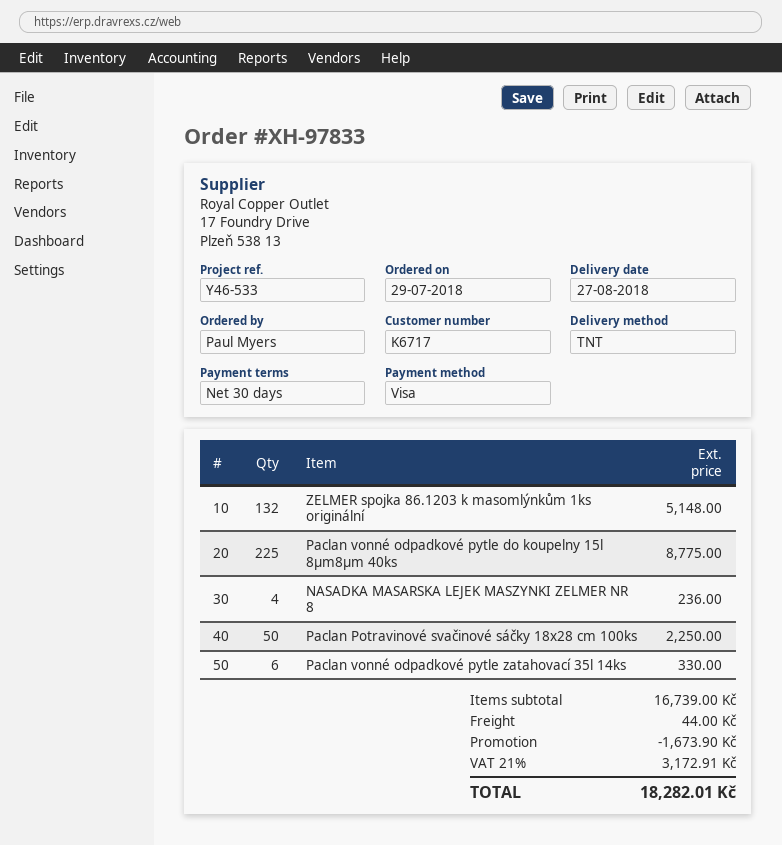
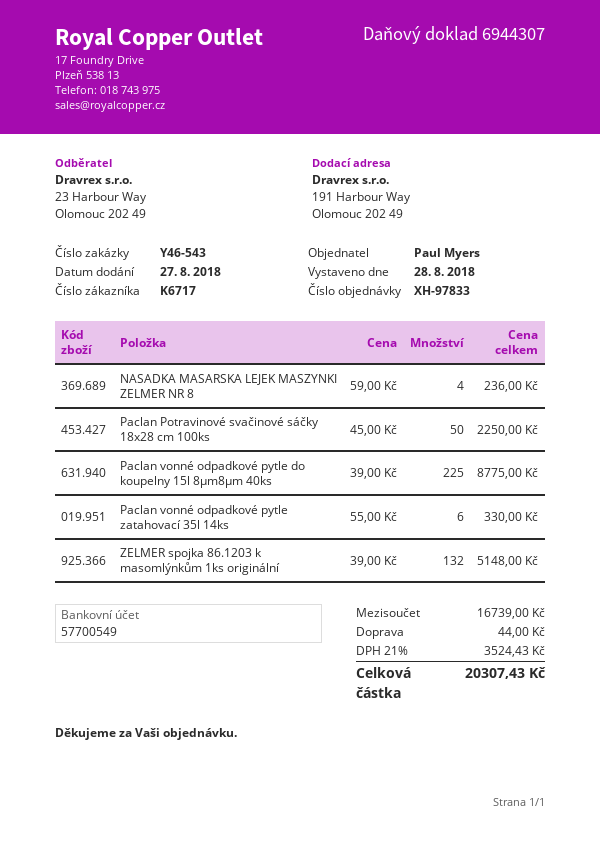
reference: Y46-533 -> Y46-543
discount: 1673.90 -> none
tax: 21% = 3172.91 -> 21% = 3524.43
total: 18282.01 -> 20307.43

